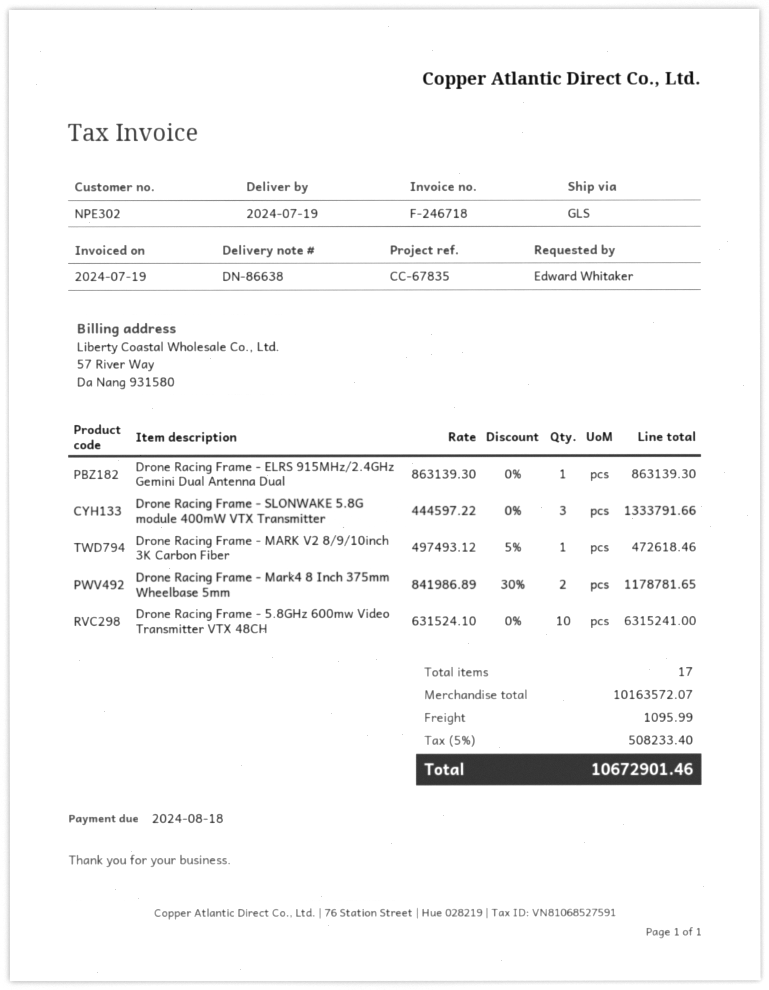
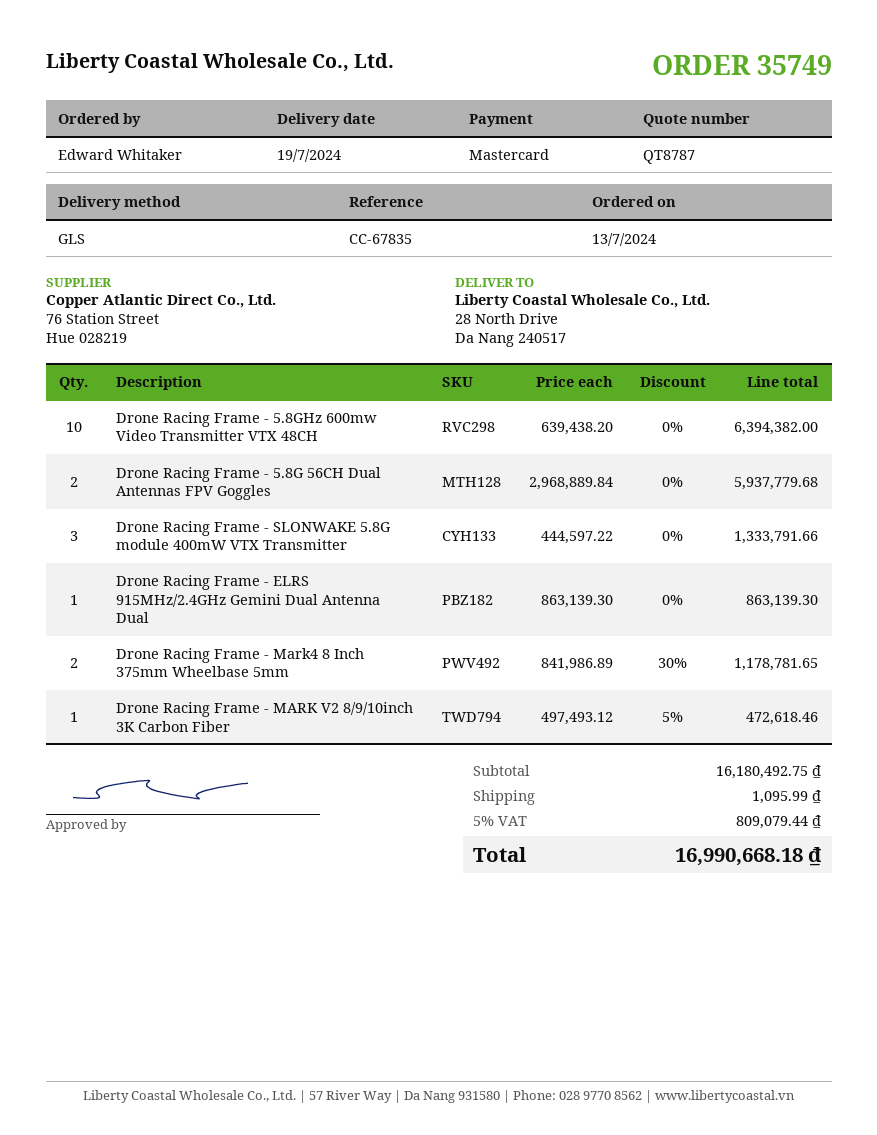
Drone Racing Frame - 5.8GHz 600mw Video Transmitter VTX 48CH: 10 x 631524.10 = 6315241.00 -> 10 x 639438.20 = 6394382.00
Drone Racing Frame - 5.8G 56CH Dual Antennas FPV Goggles: none -> 2 x 2968889.84 = 5937779.68
subtotal: 10163572.07 -> 16180492.75
tax: 5% = 508233.40 -> 5% = 809079.44
total: 10672901.46 -> 16990668.18

